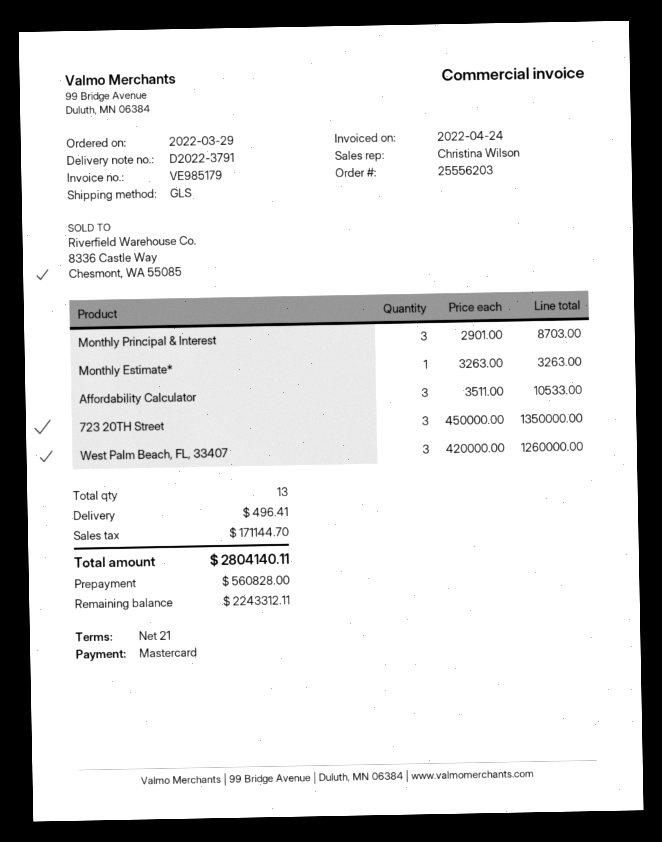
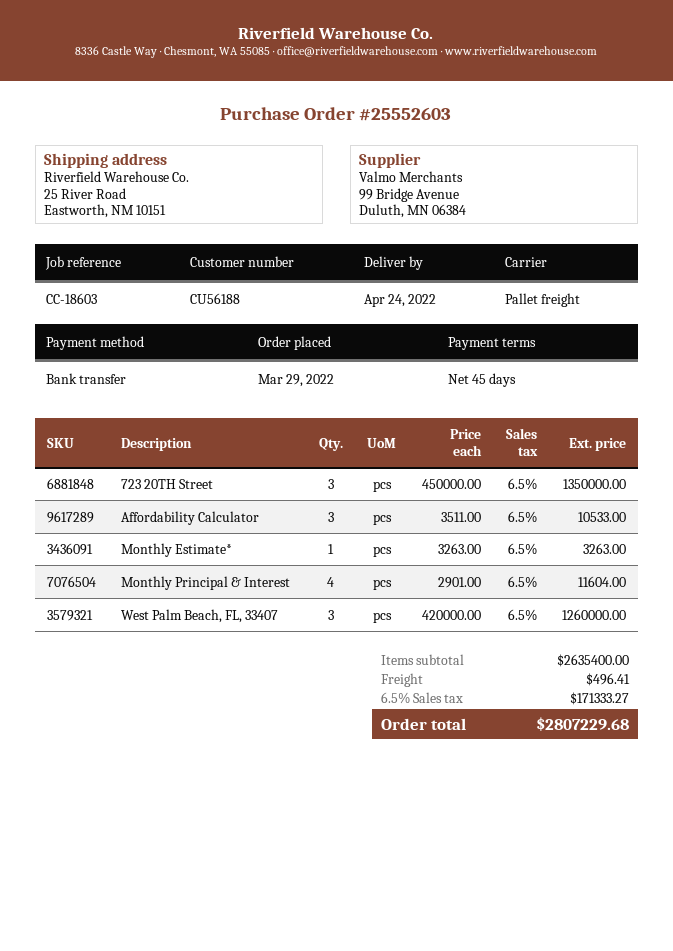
order number: 25556203 -> 25552603
payment terms: 21 days -> 45 days
payment method: Mastercard -> bank transfer
shipping method: GLS -> pallet freight
Monthly Principal & Interest: 3 x 2901.00 = 8703.00 -> 4 x 2901.00 = 11604.00
tax: 171144.70 -> 171333.27
total: 2804140.11 -> 2807229.68

